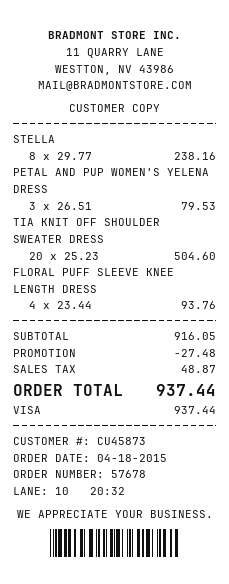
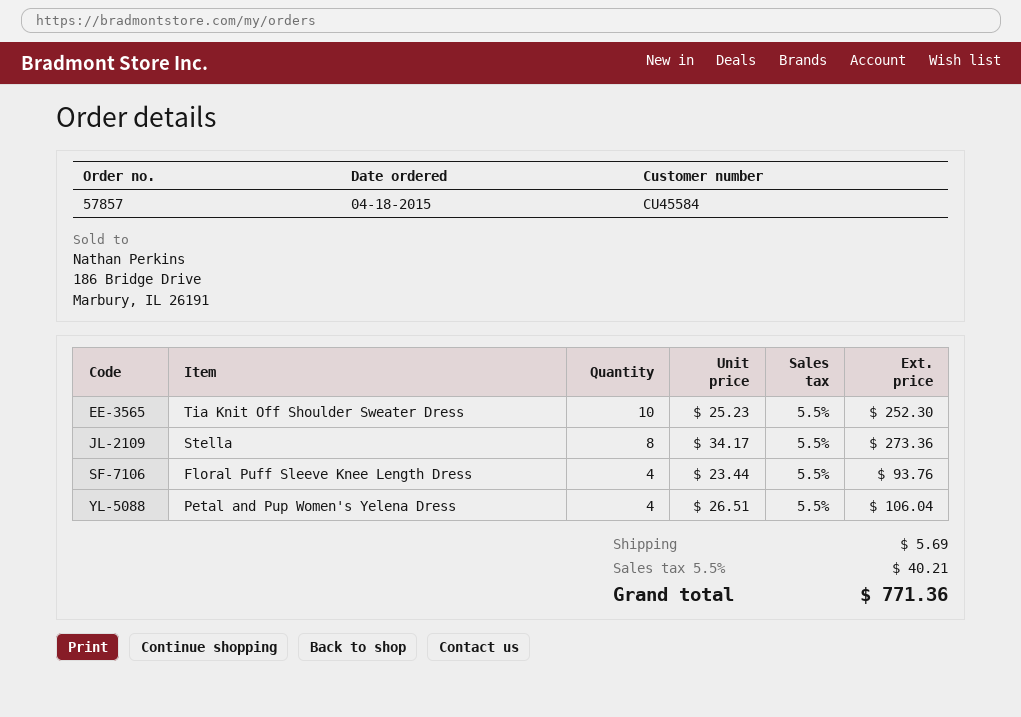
order number: 57678 -> 57857
customer number: CU45873 -> CU45584
STELLA: 8 x 29.77 = 238.16 -> 8 x 34.17 = 273.36
PETAL AND PUP WOMEN'S YELENA DRESS: 3 x 26.51 = 79.53 -> 4 x 26.51 = 106.04
TIA KNIT OFF SHOULDER SWEATER DRESS: 20 x 25.23 = 504.60 -> 10 x 25.23 = 252.30
discount: 27.48 -> none
shipping: none -> 5.69
tax: 48.87 -> 40.21
total: 937.44 -> 771.36

